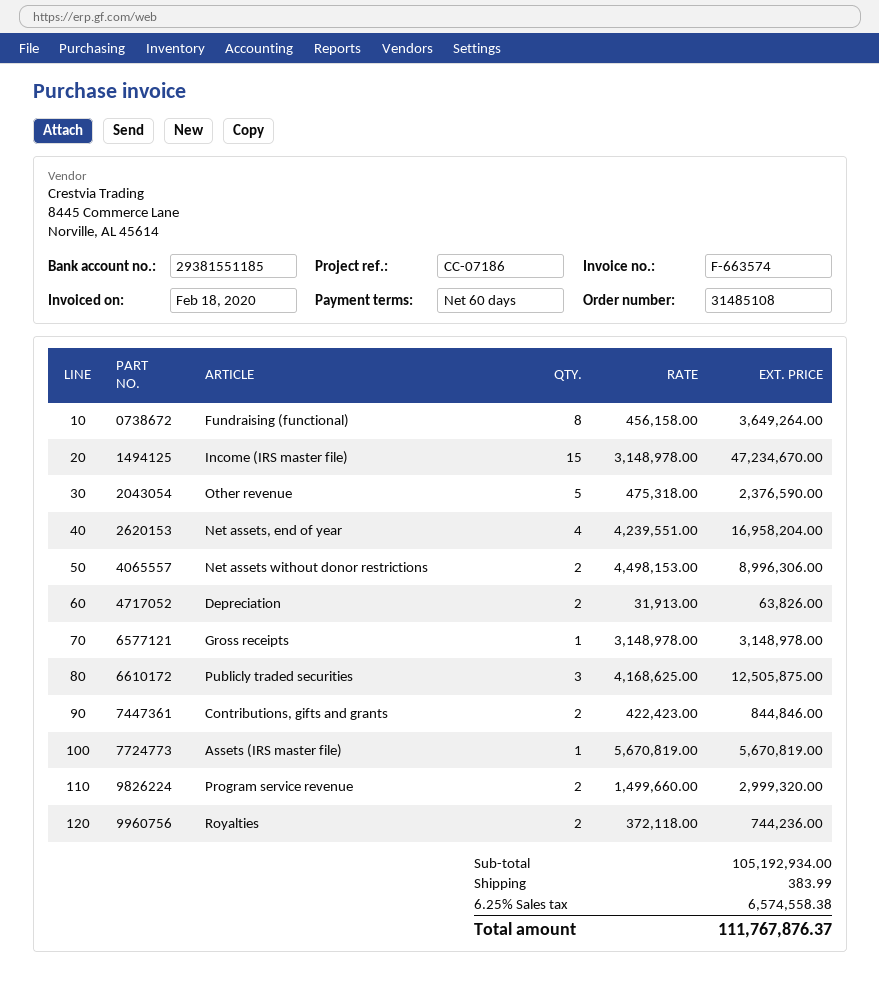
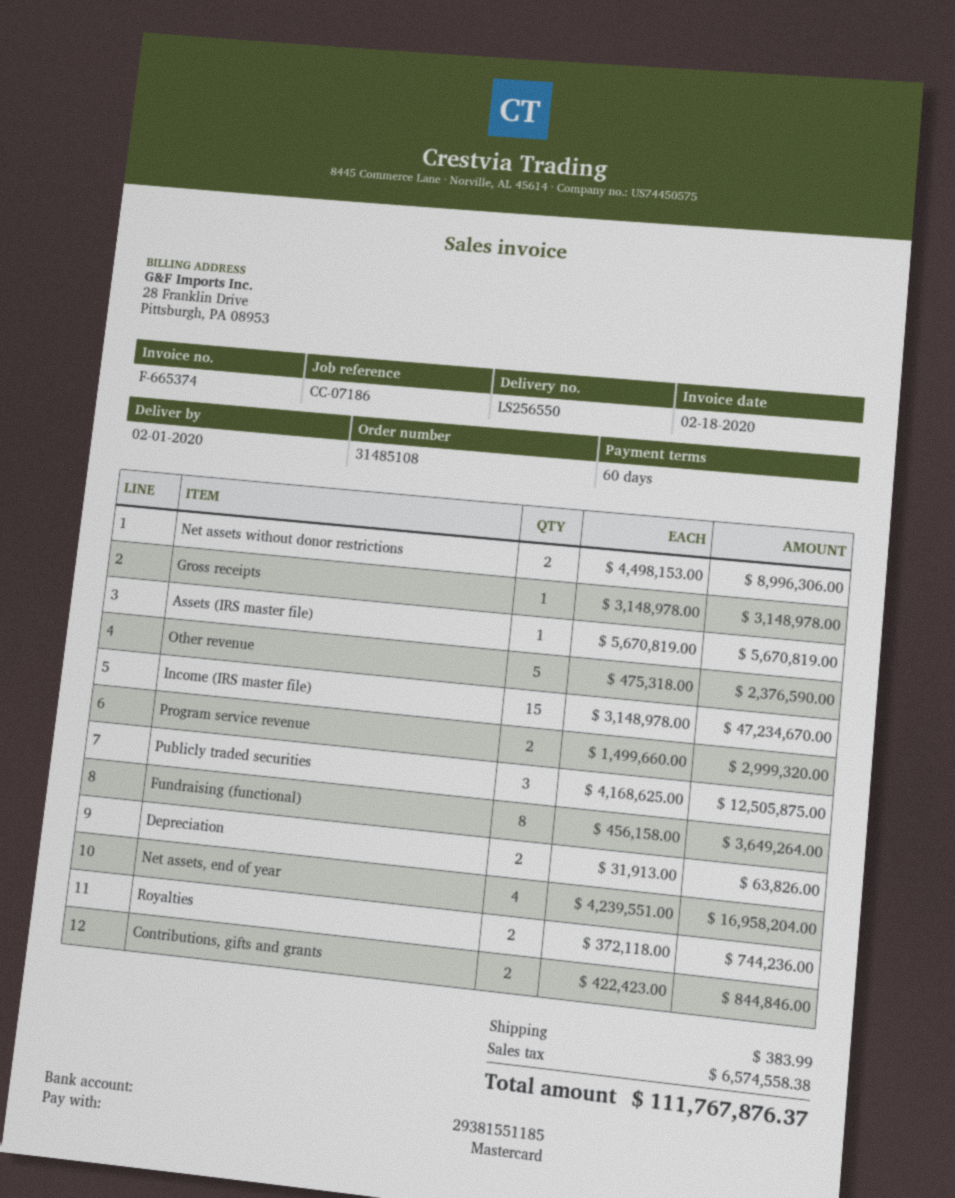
invoice number: F-663574 -> F-665374

